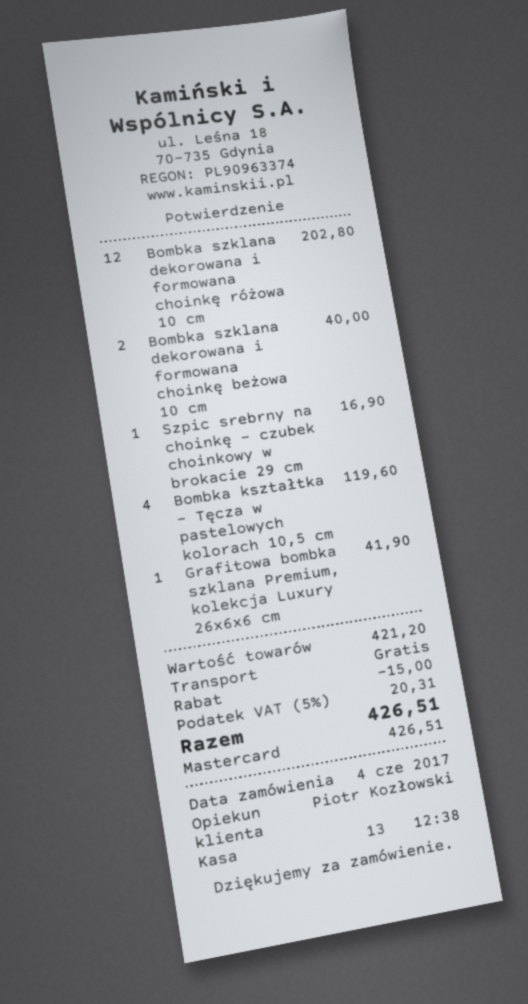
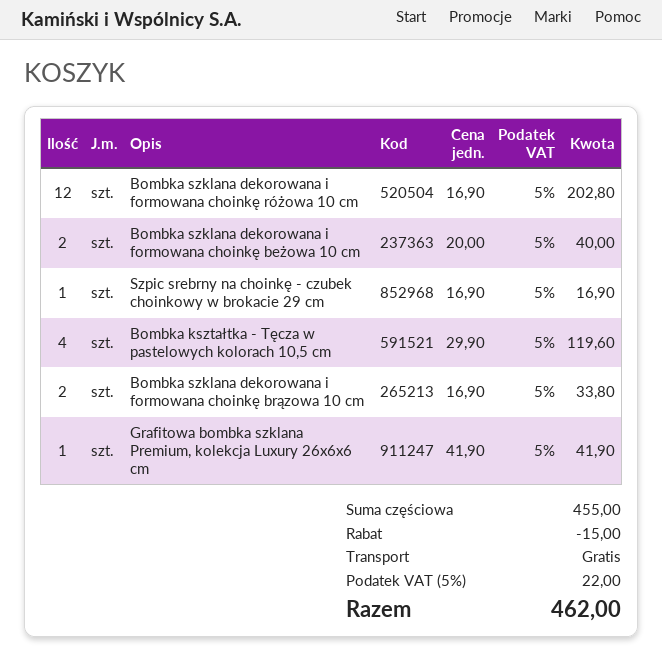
Bombka szklana dekorowana i formowana choinkę brązowa 10 cm: none -> 2 for 33.80
subtotal: 421.20 -> 455.00
tax: 5% = 20.31 -> 5% = 22.00
total: 426.51 -> 462.00

